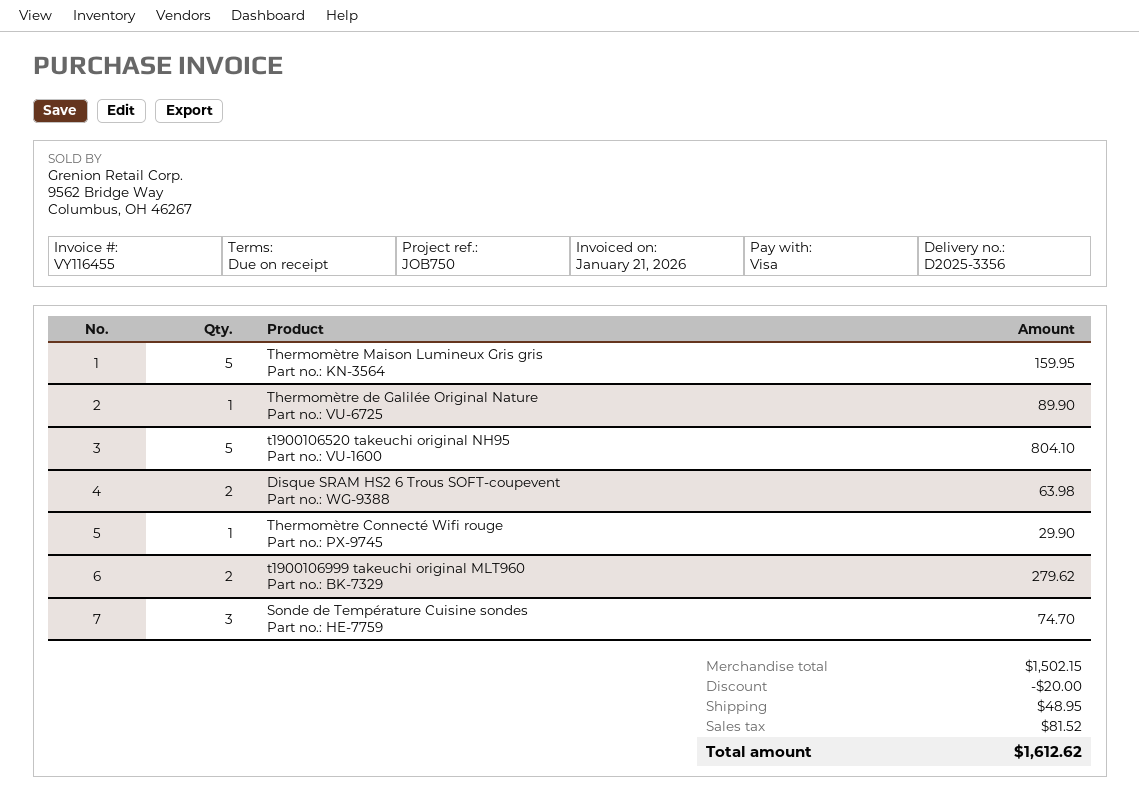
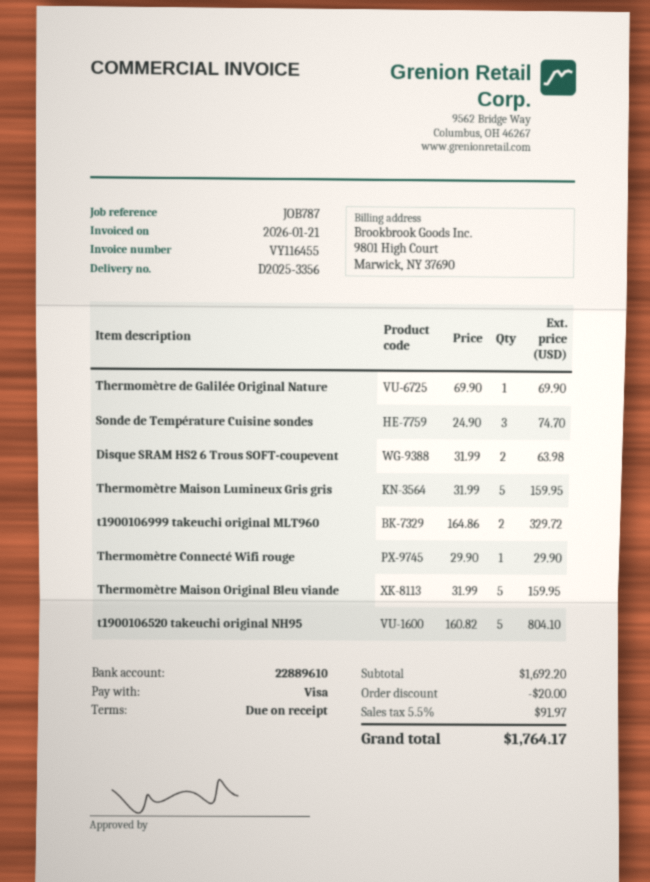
reference: JOB750 -> JOB787
Thermomètre de Galilée Original Nature: 1 for 89.90 -> 1 for 69.90
t1900106999 takeuchi original MLT960: 2 for 279.62 -> 2 for 329.72
Thermomètre Maison Original Bleu viande: none -> 5 for 159.95
subtotal: 1502.15 -> 1692.20
shipping: 48.95 -> none
tax: 81.52 -> 91.97
total: 1612.62 -> 1764.17

